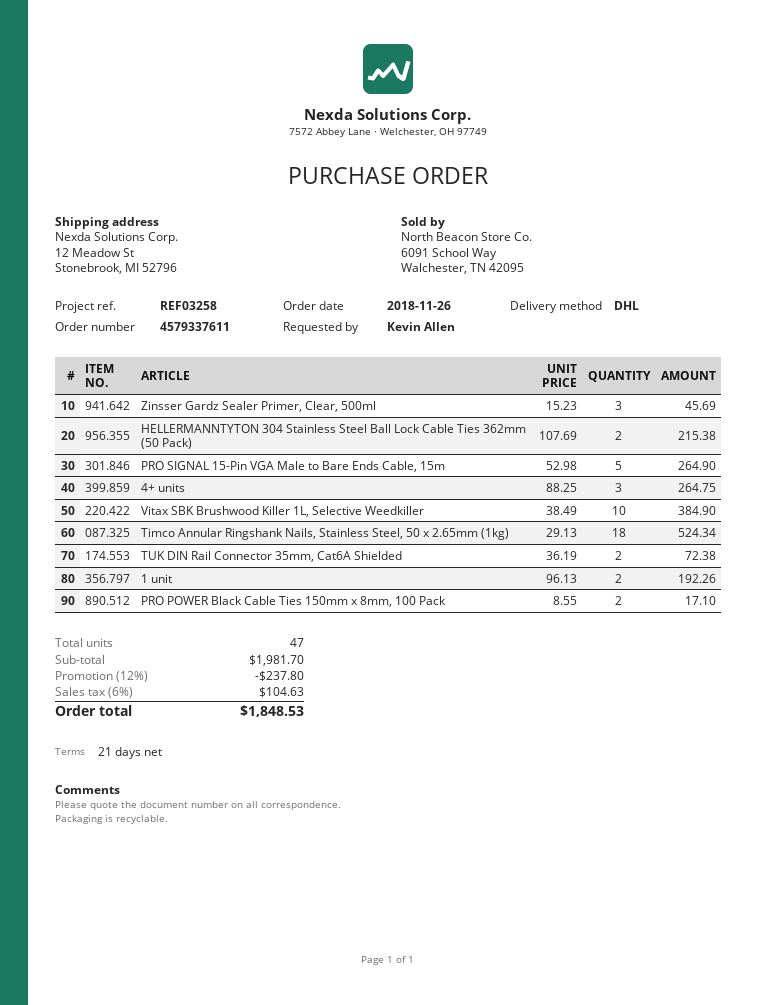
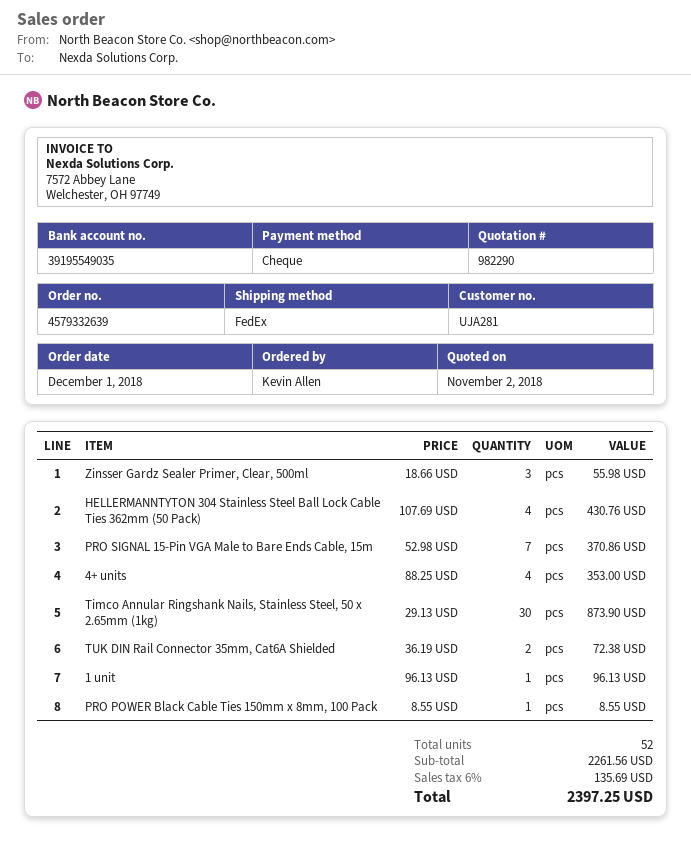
order number: 4579337611 -> 4579332639
order date: 2018-11-26 -> 2018-12-01
shipping method: DHL -> FedEx
Zinsser Gardz Sealer Primer, Clear, 500ml: 3 x 15.23 = 45.69 -> 3 x 18.66 = 55.98
HELLERMANNTYTON 304 Stainless Steel Ball Lock Cable Ties 362mm (50 Pack): 2 x 107.69 = 215.38 -> 4 x 107.69 = 430.76
PRO SIGNAL 15-Pin VGA Male to Bare Ends Cable, 15m: 5 x 52.98 = 264.90 -> 7 x 52.98 = 370.86
4+ units: 3 x 88.25 = 264.75 -> 4 x 88.25 = 353.00
Vitax SBK Brushwood Killer 1L, Selective Weedkiller: 10 x 38.49 = 384.90 -> none
Timco Annular Ringshank Nails, Stainless Steel, 50 x 2.65mm (1kg): 18 x 29.13 = 524.34 -> 30 x 29.13 = 873.90
1 unit: 2 x 96.13 = 192.26 -> 1 x 96.13 = 96.13
PRO POWER Black Cable Ties 150mm x 8mm, 100 Pack: 2 x 8.55 = 17.10 -> 1 x 8.55 = 8.55
total quantity: 47 -> 52
subtotal: 1981.70 -> 2261.56
discount: 12% = 237.80 -> none
tax: 6% = 104.63 -> 6% = 135.69
total: 1848.53 -> 2397.25

